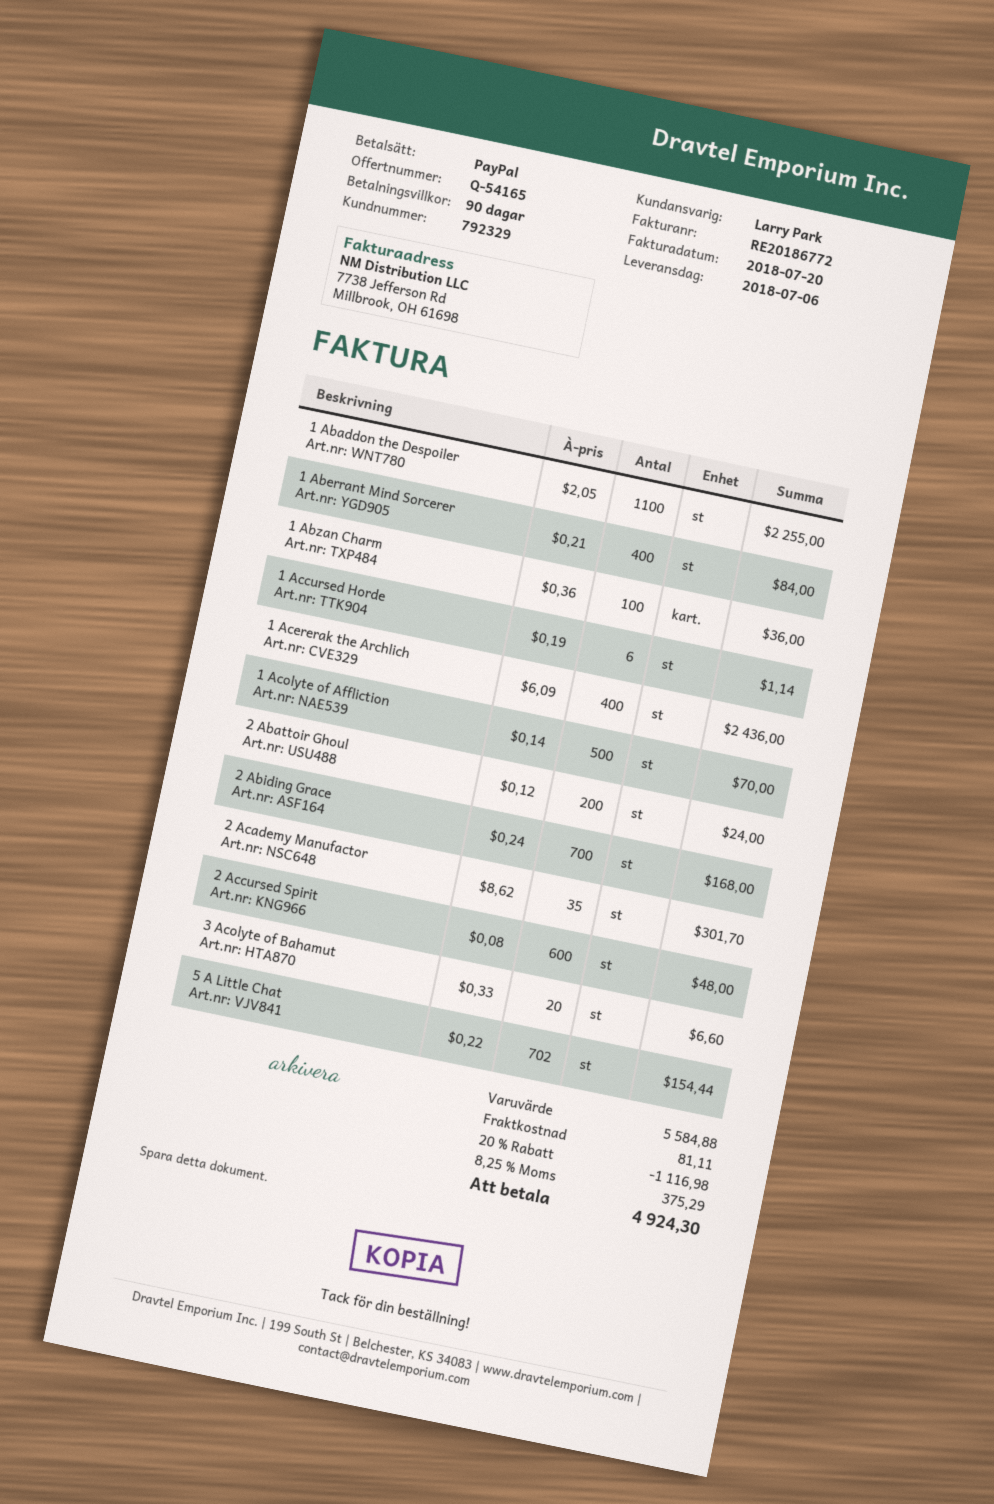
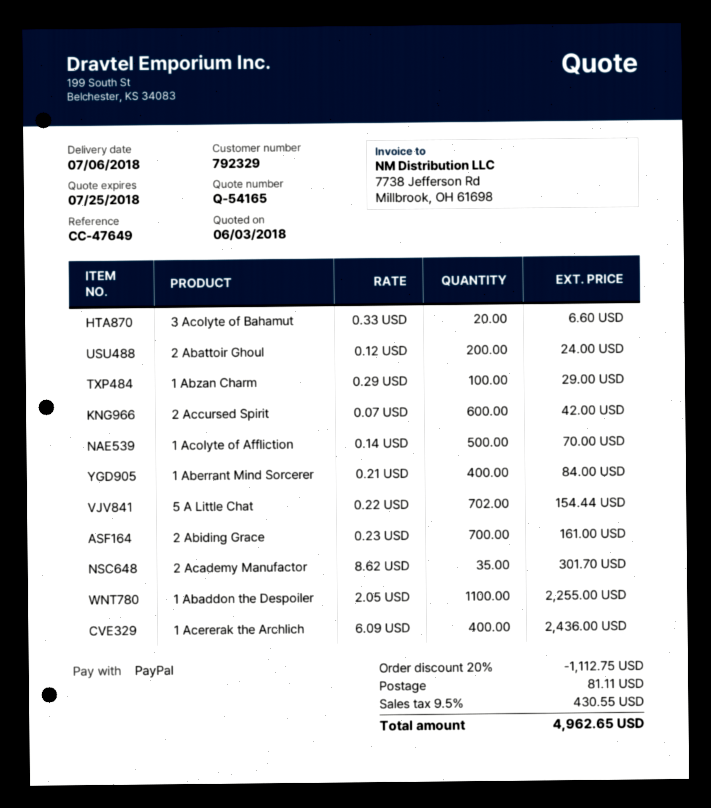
1 Abzan Charm: 100 x 0.36 = 36.00 -> 100 x 0.29 = 29.00
1 Accursed Horde: 6 x 0.19 = 1.14 -> none
2 Abiding Grace: 700 x 0.24 = 168.00 -> 700 x 0.23 = 161.00
2 Accursed Spirit: 600 x 0.08 = 48.00 -> 600 x 0.07 = 42.00
discount: 20% = 1116.98 -> 20% = 1112.75
tax: 8.25% = 375.29 -> 9.5% = 430.55
total: 4924.30 -> 4962.65

